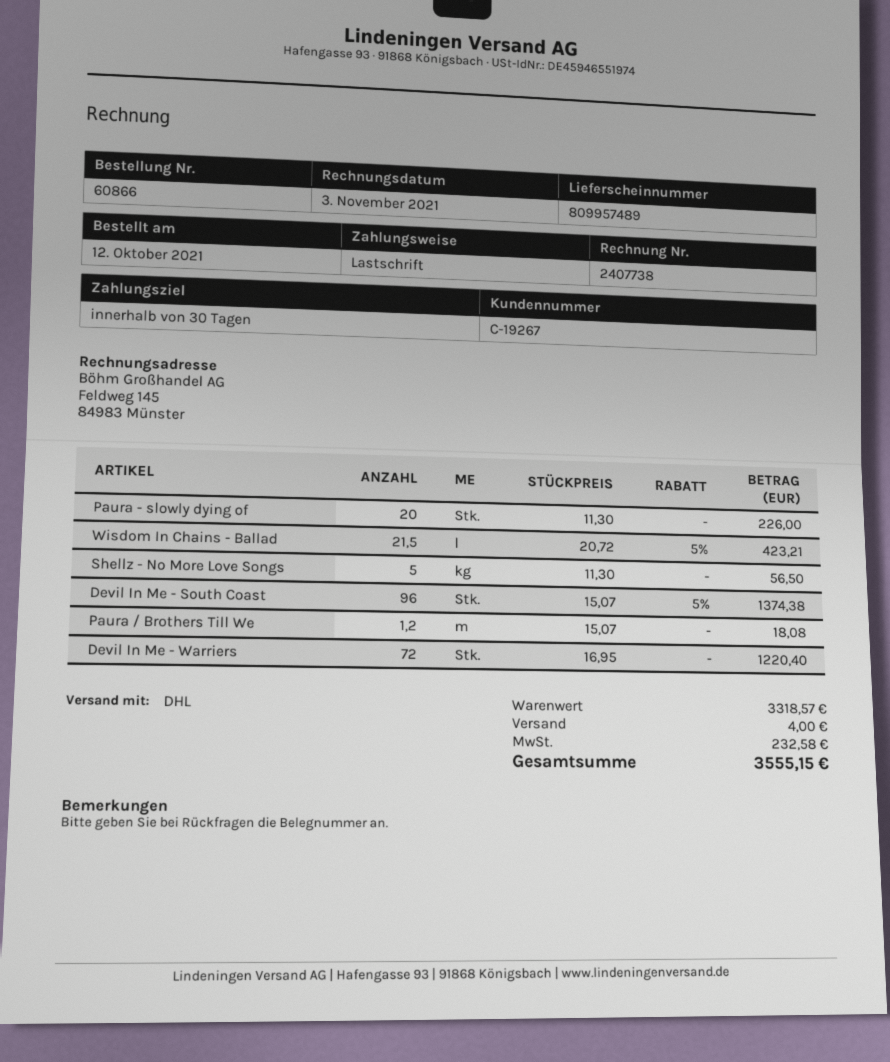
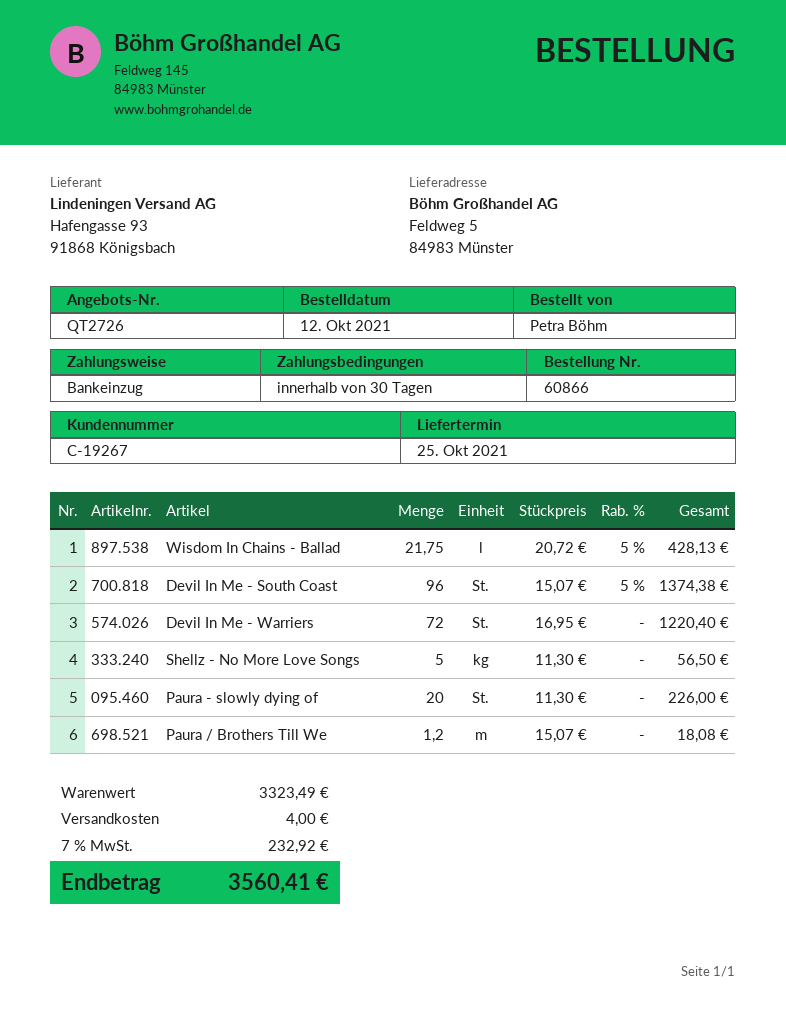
Wisdom In Chains - Ballad: 21.5 x 20.72 - 5% = 423.21 -> 21.75 x 20.72 - 5% = 428.13
subtotal: 3318.57 -> 3323.49
tax: 232.58 -> 232.92
total: 3555.15 -> 3560.41

